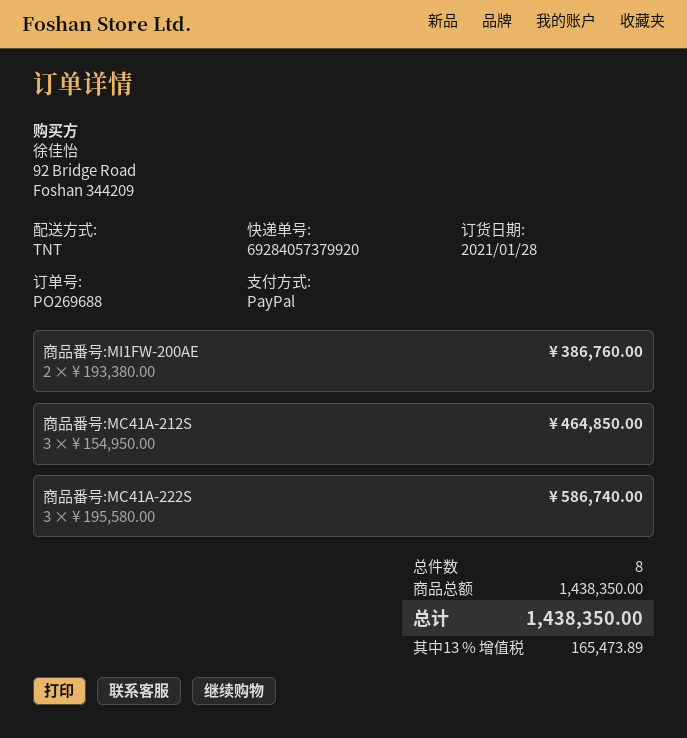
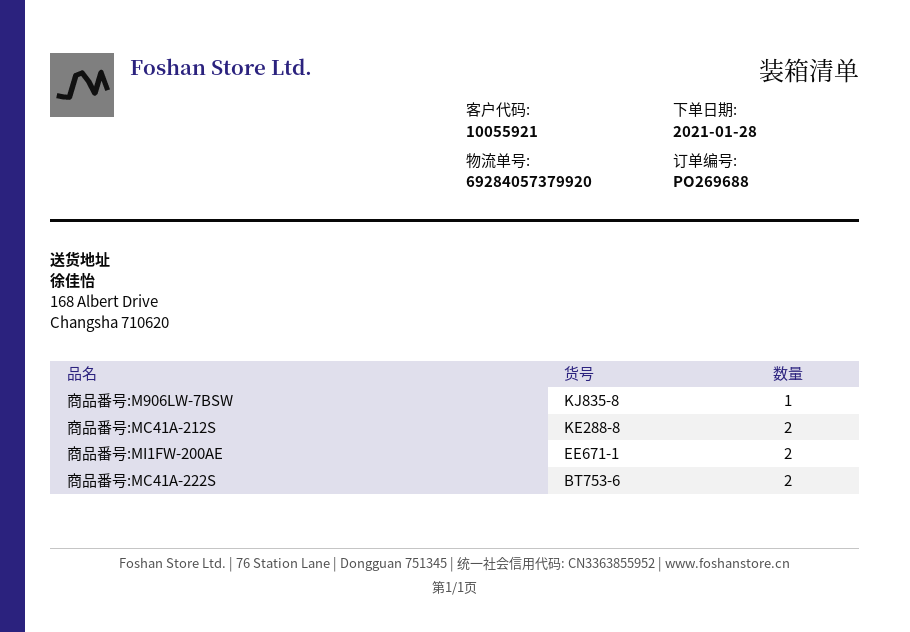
商品番号:MC41A-212S: 3 -> 2
商品番号:MC41A-222S: 3 -> 2
商品番号:M906LW-7BSW: none -> 1

